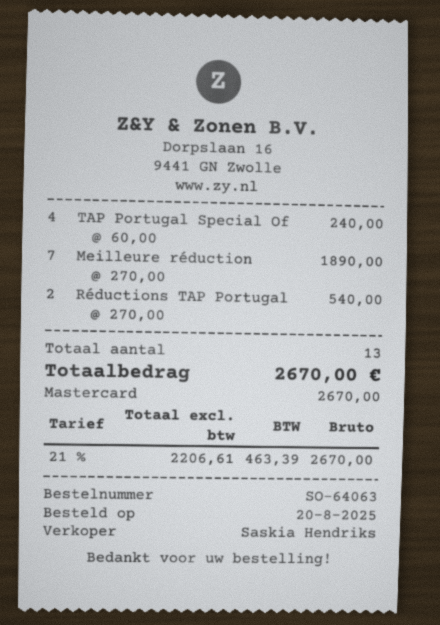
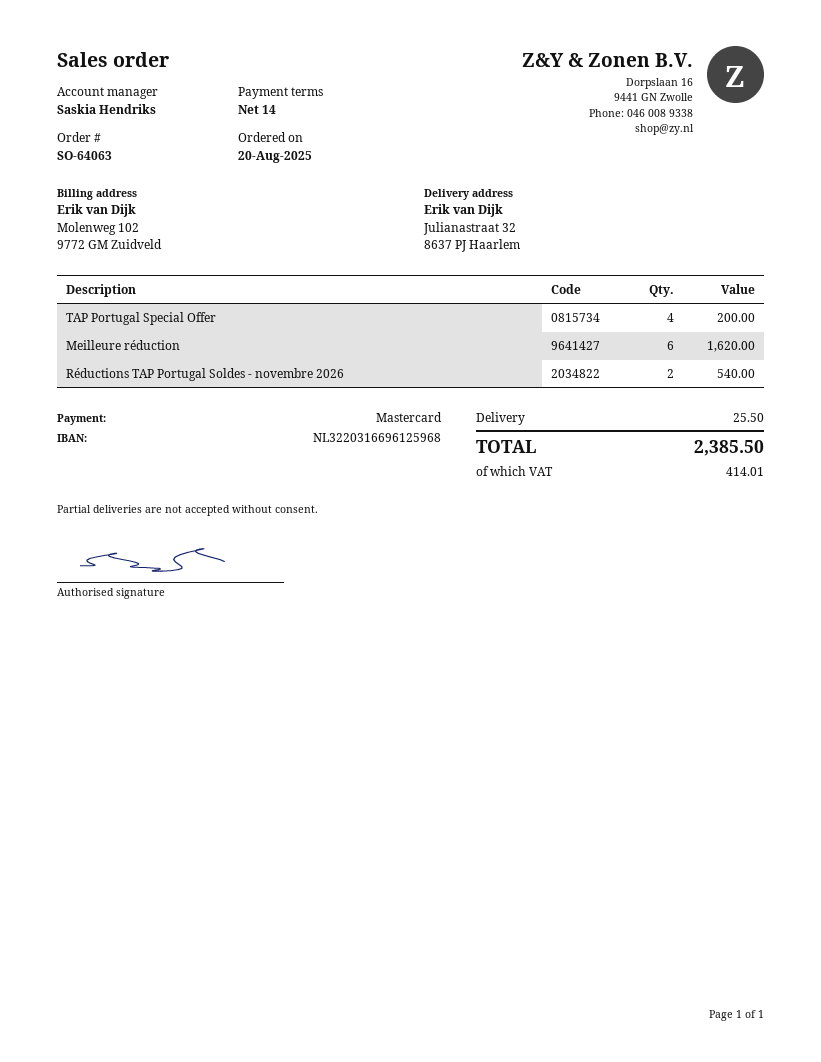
TAP Portugal Special Of: 4 for 240.00 -> 4 for 200.00
Meilleure réduction: 7 for 1890.00 -> 6 for 1620.00
shipping: none -> 25.50
tax: 463.39 -> 414.01
total: 2670.00 -> 2385.50

